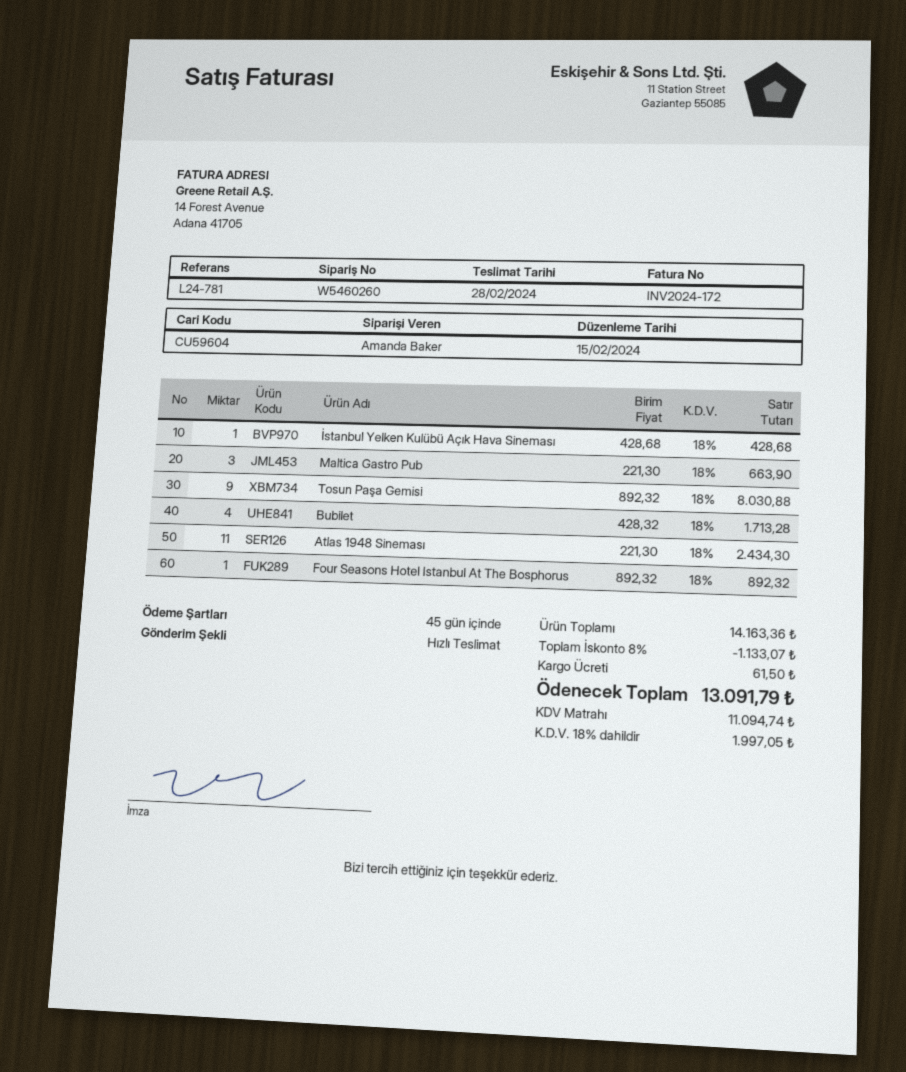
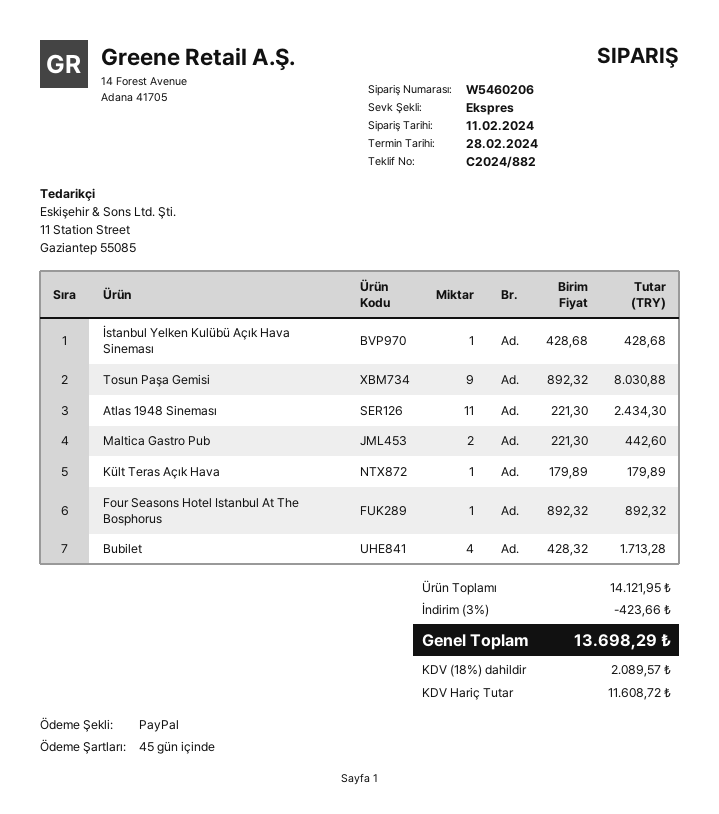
order number: W5460260 -> W5460206
Maltica Gastro Pub: 3 x 221.30 = 663.90 -> 2 x 221.30 = 442.60
Kült Teras Açık Hava: none -> 1 x 179.89 = 179.89
subtotal: 14163.36 -> 14121.95
discount: 8% = 1133.07 -> 3% = 423.66
shipping: 61.50 -> none
net: 11094.74 -> 11608.72
tax: 18% = 1997.05 -> 18% = 2089.57
total: 13091.79 -> 13698.29

